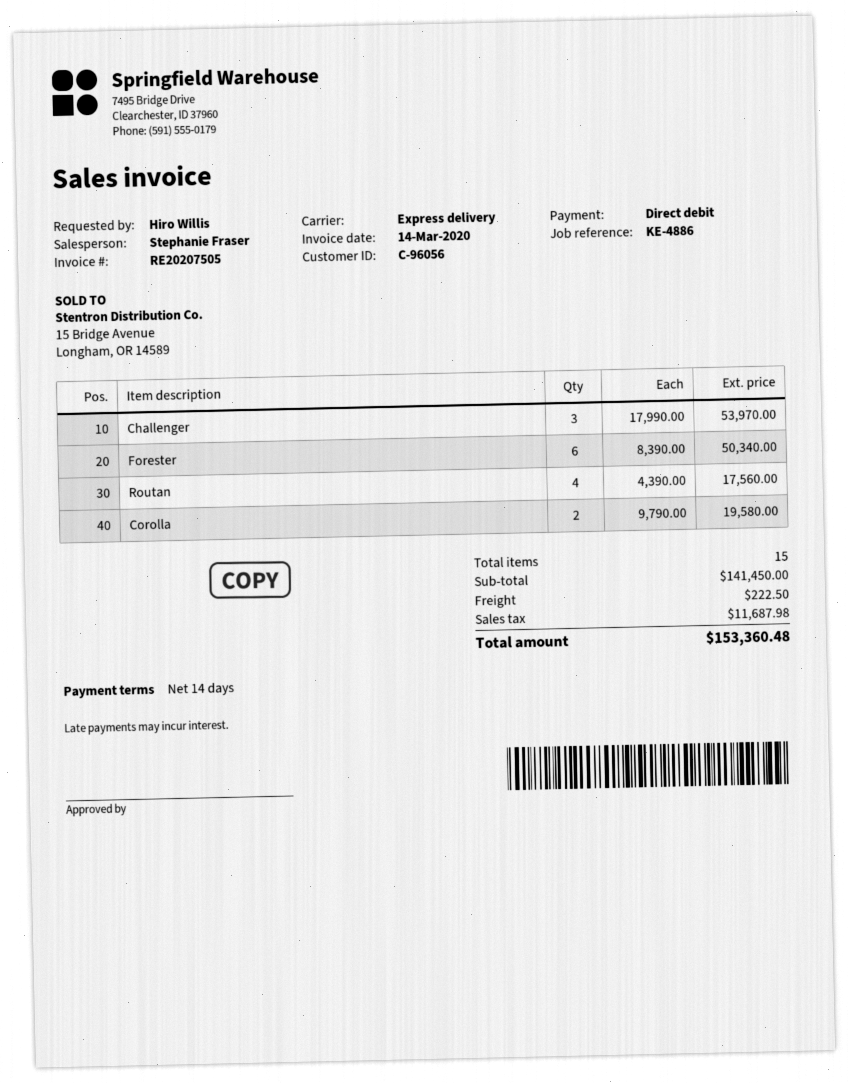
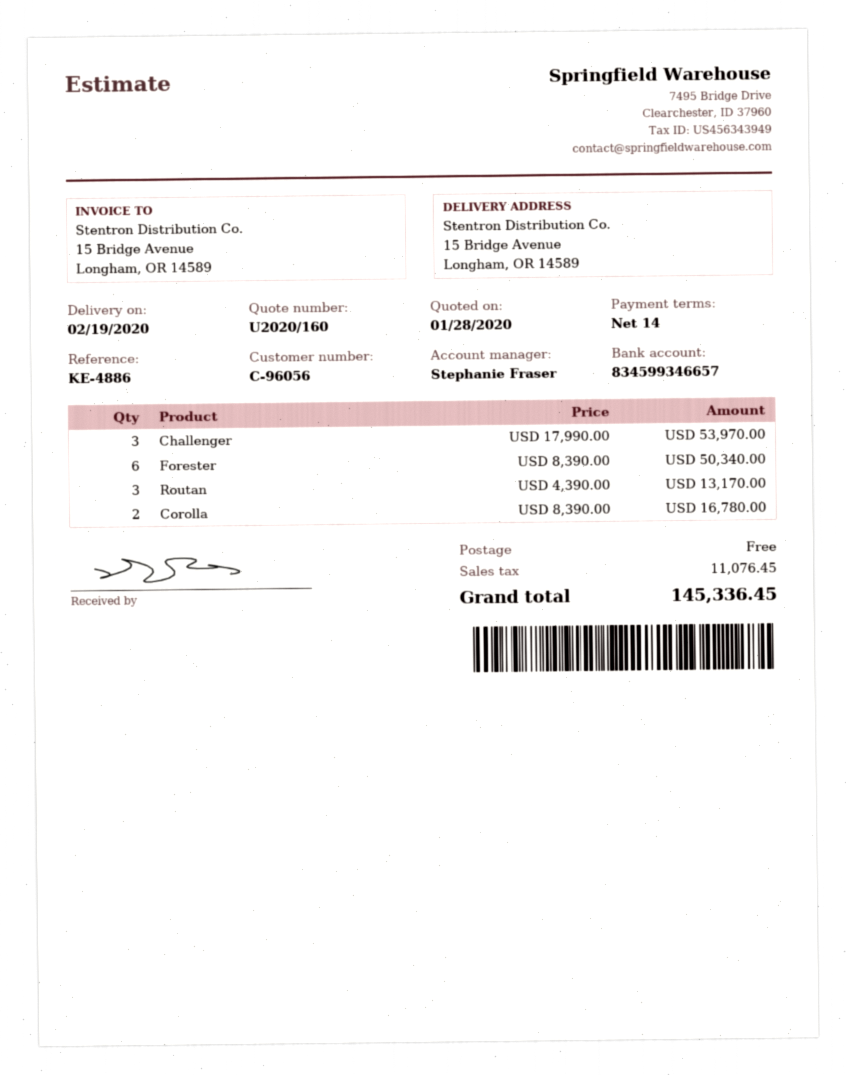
Routan: 4 x 4390.00 = 17560.00 -> 3 x 4390.00 = 13170.00
Corolla: 2 x 9790.00 = 19580.00 -> 2 x 8390.00 = 16780.00
shipping: 222.50 -> 0.00
tax: 11687.98 -> 11076.45
total: 153360.48 -> 145336.45

